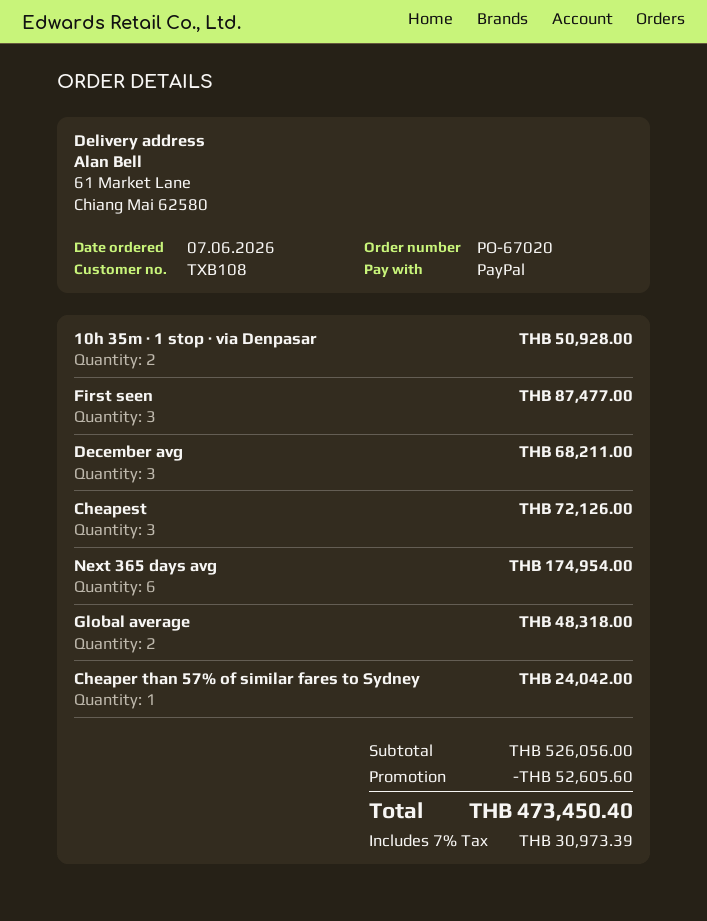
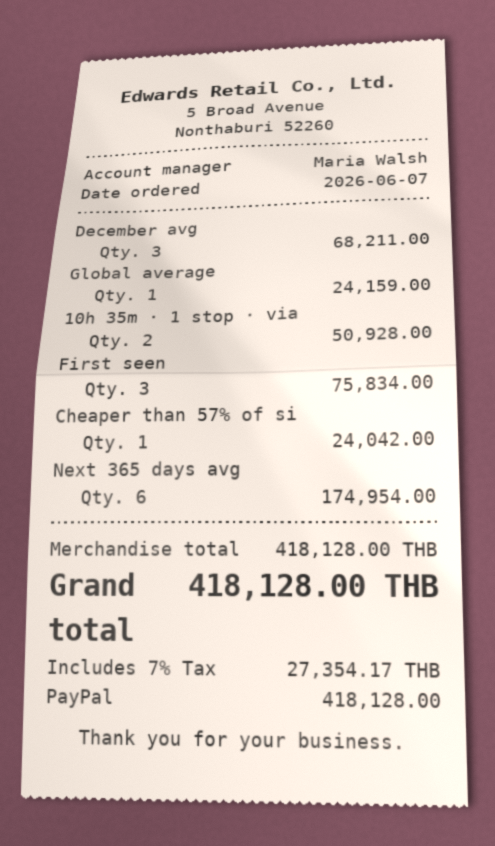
First seen: 3 for 87477.00 -> 3 for 75834.00
Cheapest: 3 for 72126.00 -> none
Global average: 2 for 48318.00 -> 1 for 24159.00
subtotal: 526056.00 -> 418128.00
discount: 52605.60 -> none
tax: 7% = 30973.39 -> 7% = 27354.17
total: 473450.40 -> 418128.00

